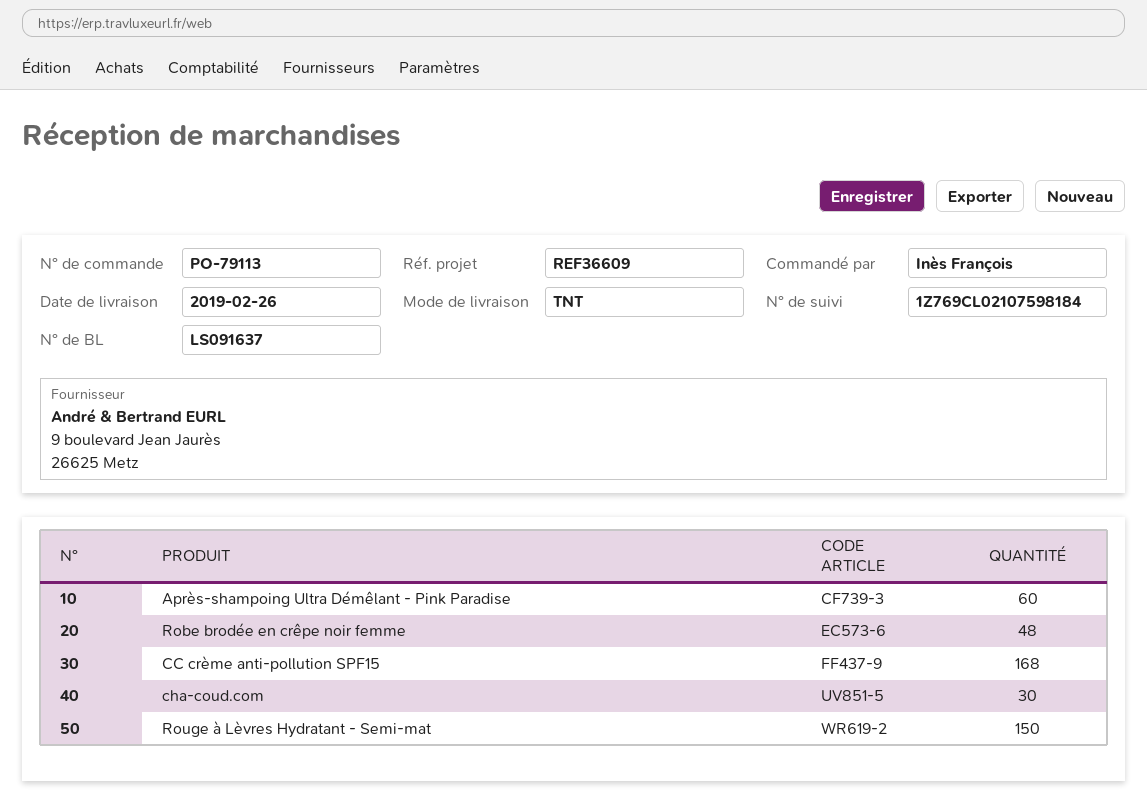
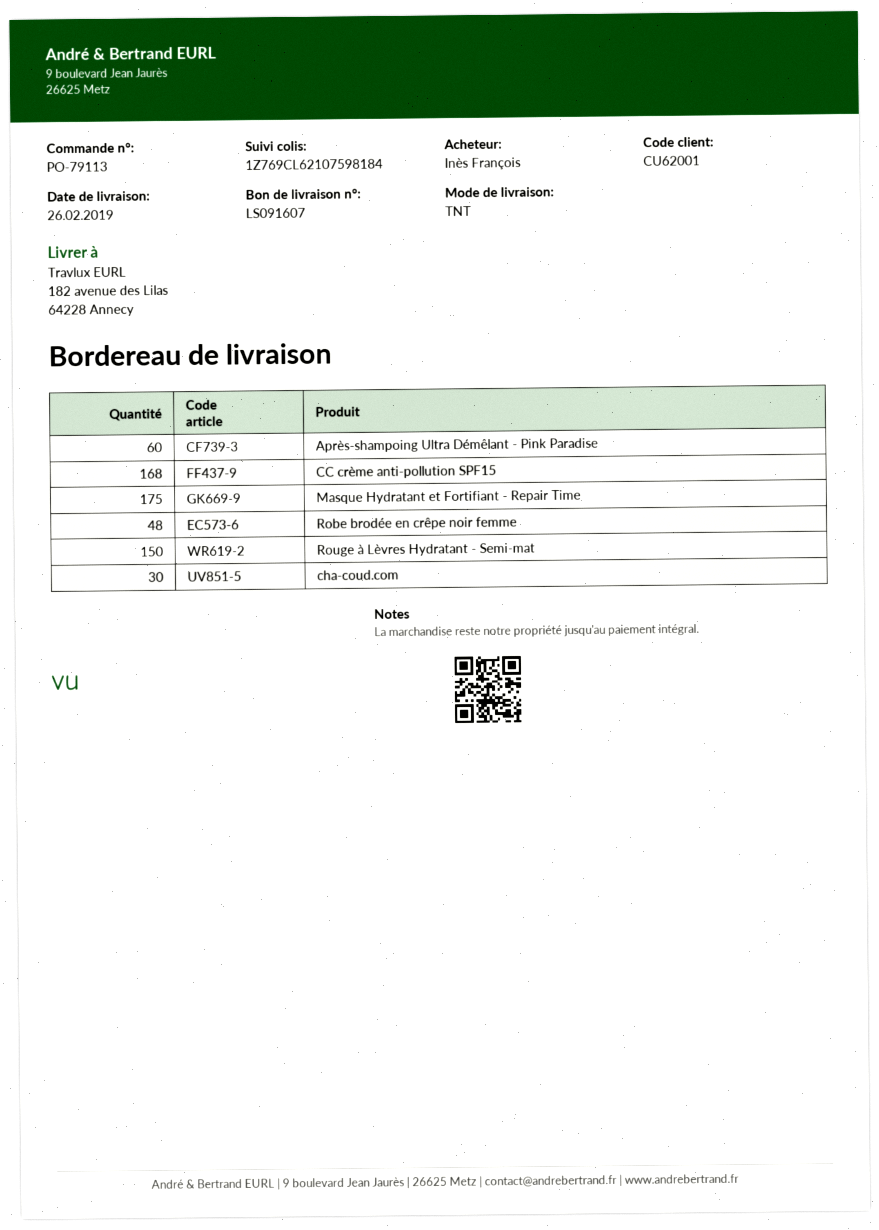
delivery note number: LS091637 -> LS091607
tracking number: 1Z769CL02107598184 -> 1Z769CL62107598184
Masque Hydratant et Fortifiant - Repair Time: none -> 175

